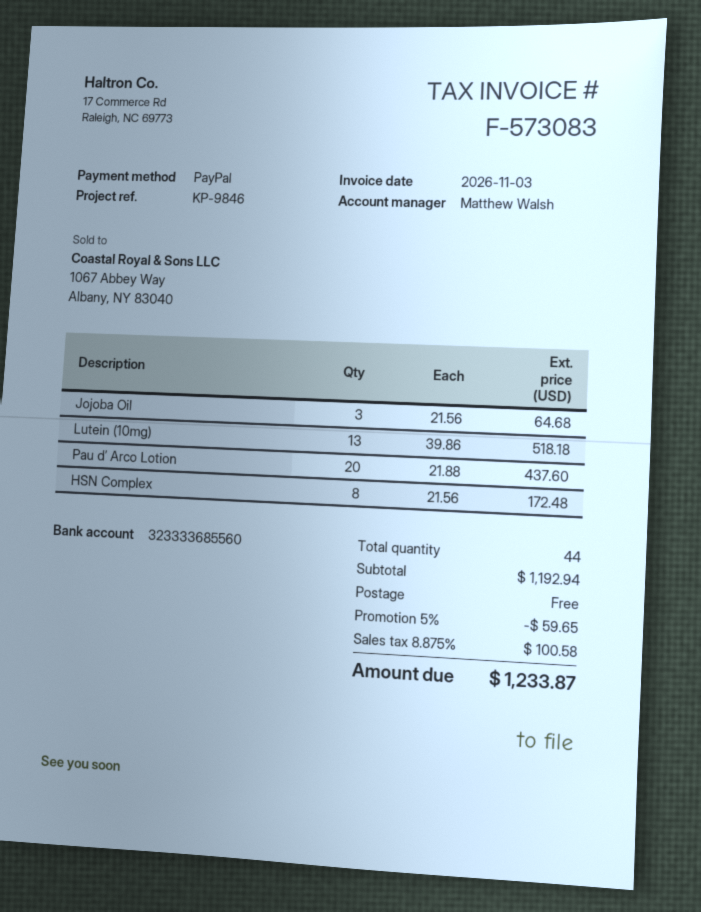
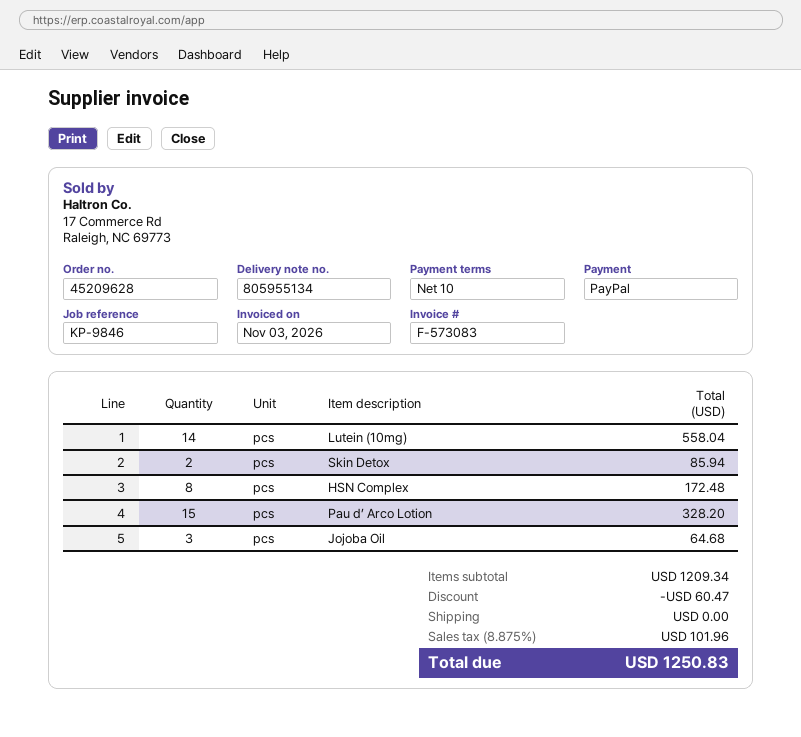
Lutein (10mg): 13 for 518.18 -> 14 for 558.04
Pau d’ Arco Lotion: 20 for 437.60 -> 15 for 328.20
Skin Detox: none -> 2 for 85.94
subtotal: 1192.94 -> 1209.34
discount: 59.65 -> 60.47
tax: 8.875% = 100.58 -> 8.875% = 101.96
total: 1233.87 -> 1250.83

